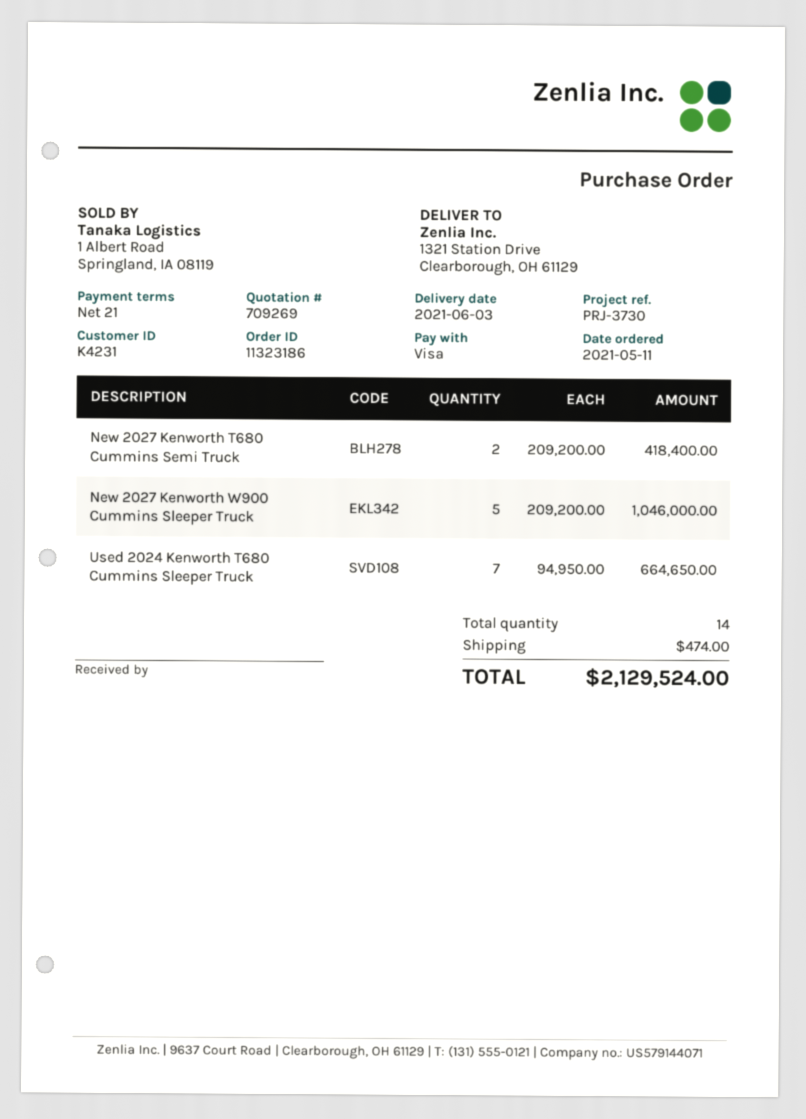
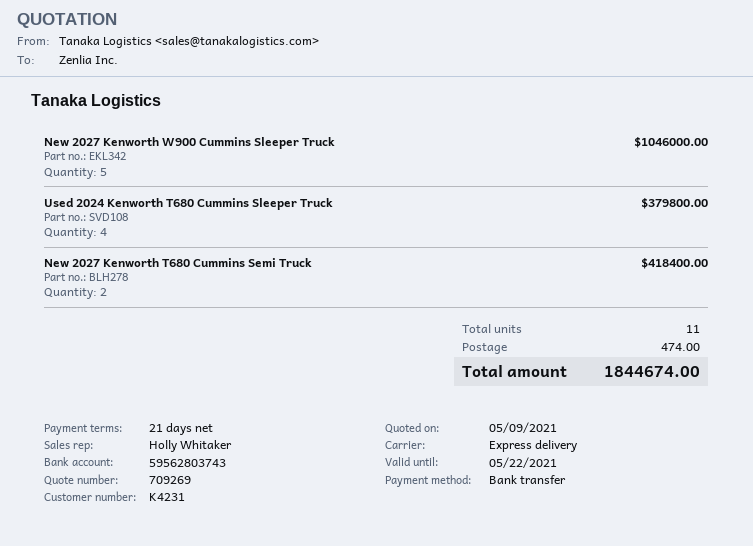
payment method: Visa -> bank transfer
Used 2024 Kenworth T680 Cummins Sleeper Truck: 7 for 664650.00 -> 4 for 379800.00
total quantity: 14 -> 11
total: 2129524.00 -> 1844674.00

